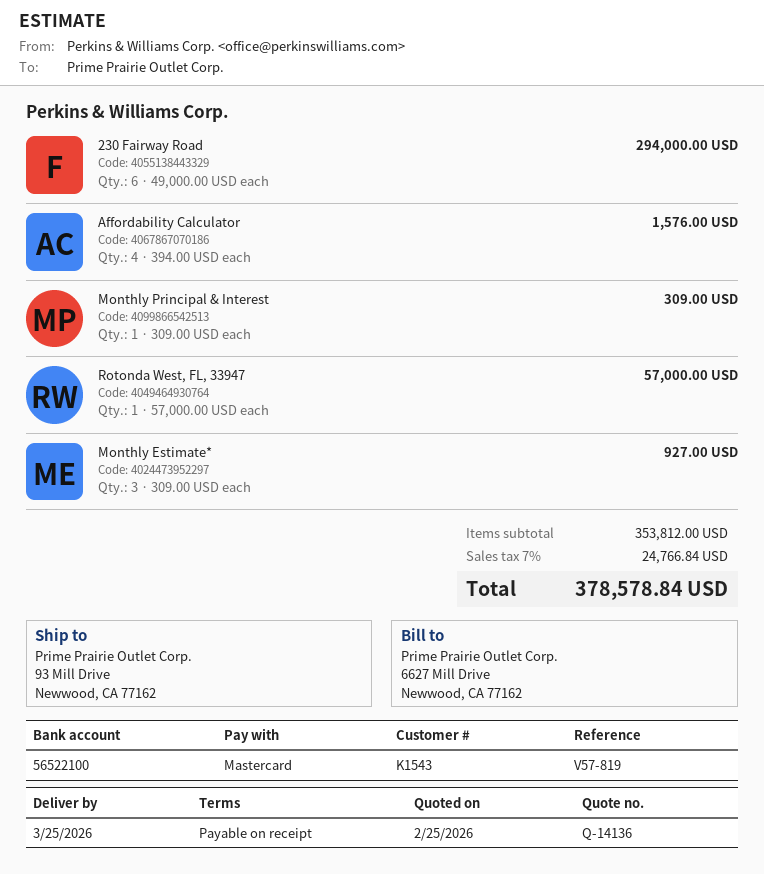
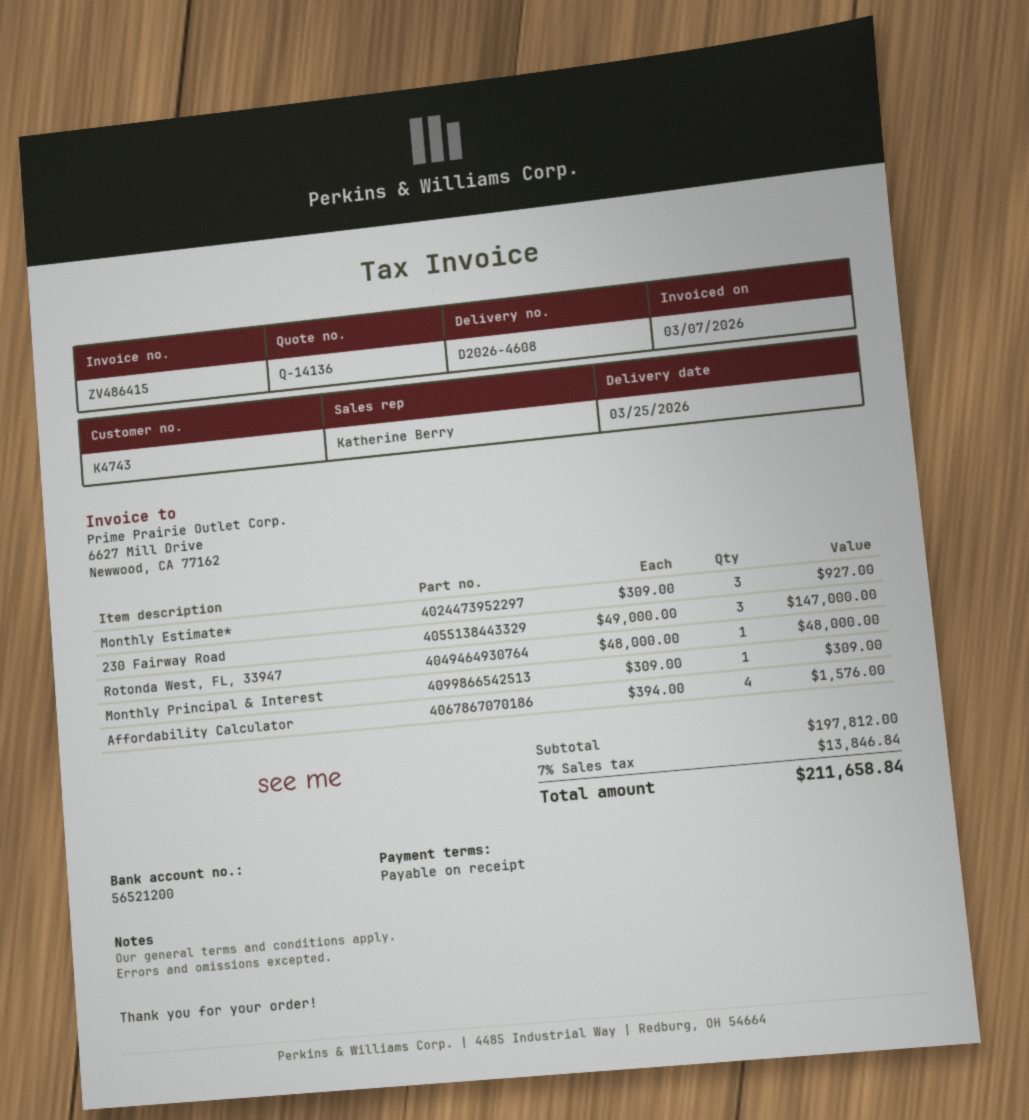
customer number: K1543 -> K4743
bank account: 56522100 -> 56521200
230 Fairway Road: 6 x 49000.00 = 294000.00 -> 3 x 49000.00 = 147000.00
Rotonda West, FL, 33947: 1 x 57000.00 = 57000.00 -> 1 x 48000.00 = 48000.00
subtotal: 353812.00 -> 197812.00
tax: 7% = 24766.84 -> 7% = 13846.84
total: 378578.84 -> 211658.84

